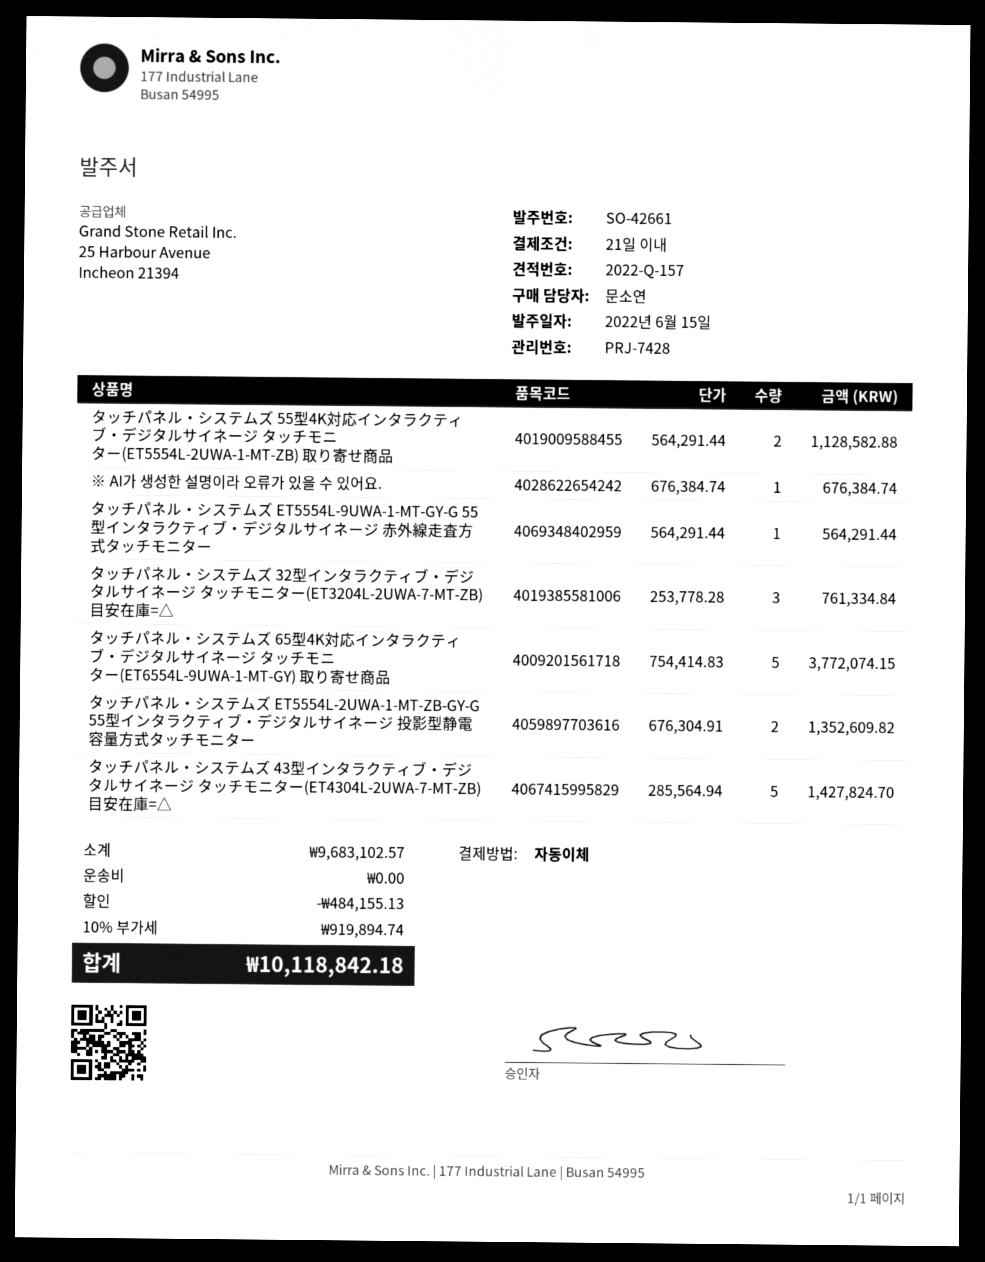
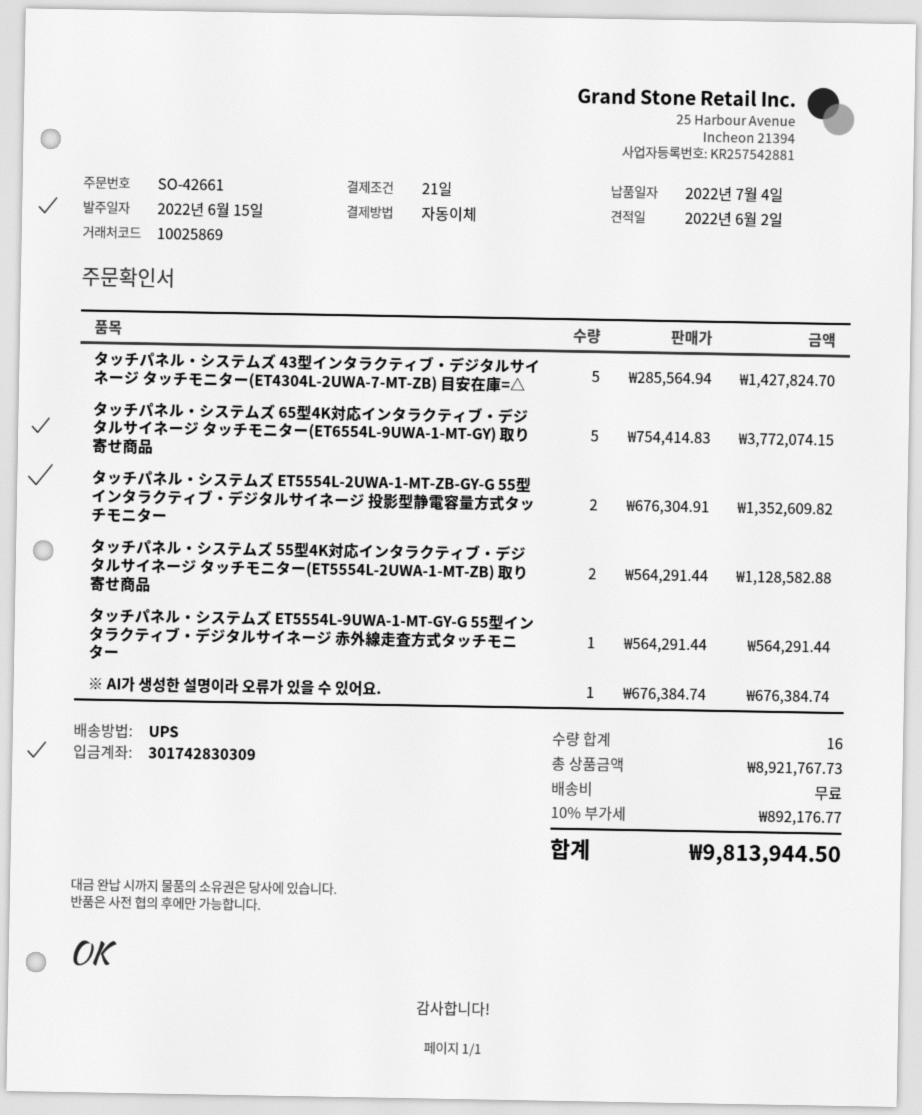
タッチパネル・システムズ 32型インタラクティブ・デジタルサイネージ タッチモニター(ET3204L-2UWA-7-MT-ZB) 目安在庫=△: 3 x 253778.28 = 761334.84 -> none
subtotal: 9683102.57 -> 8921767.73
discount: 484155.13 -> none
tax: 10% = 919894.74 -> 10% = 892176.77
total: 10118842.18 -> 9813944.50

